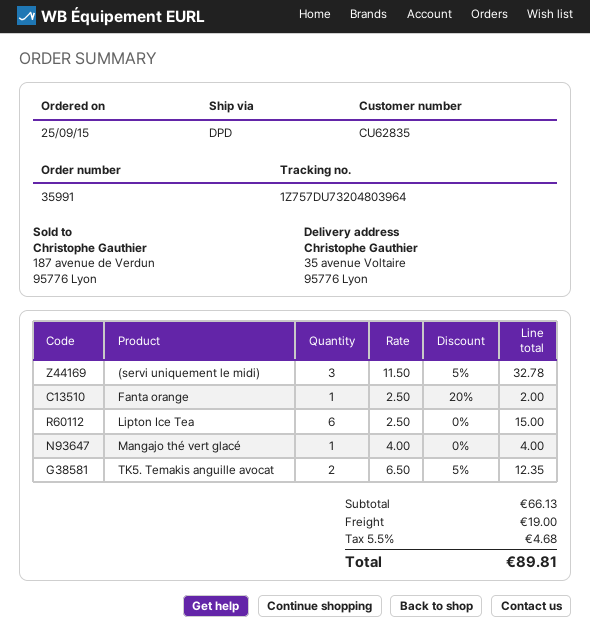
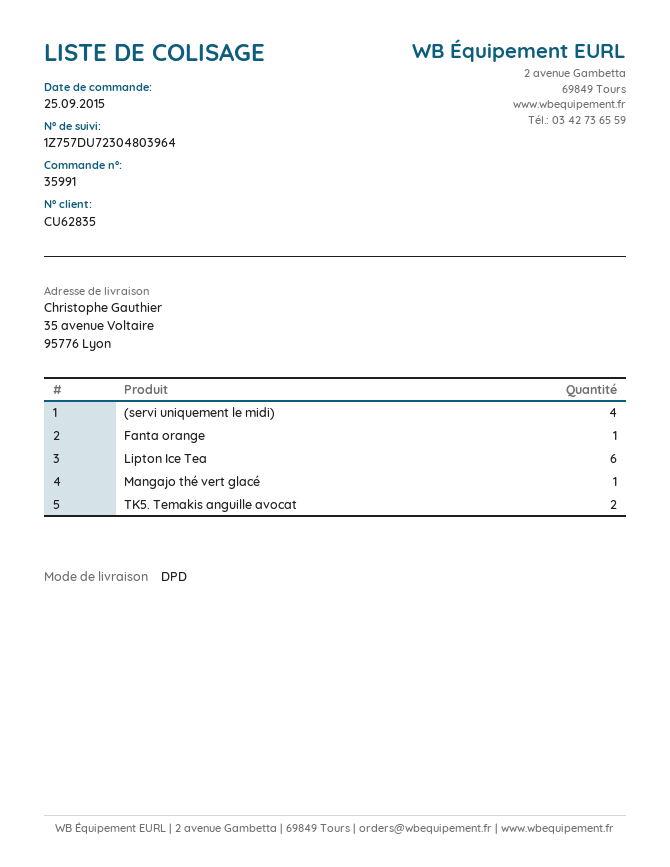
tracking number: 1Z757DU73204803964 -> 1Z757DU72304803964
(servi uniquement le midi): 3 -> 4

